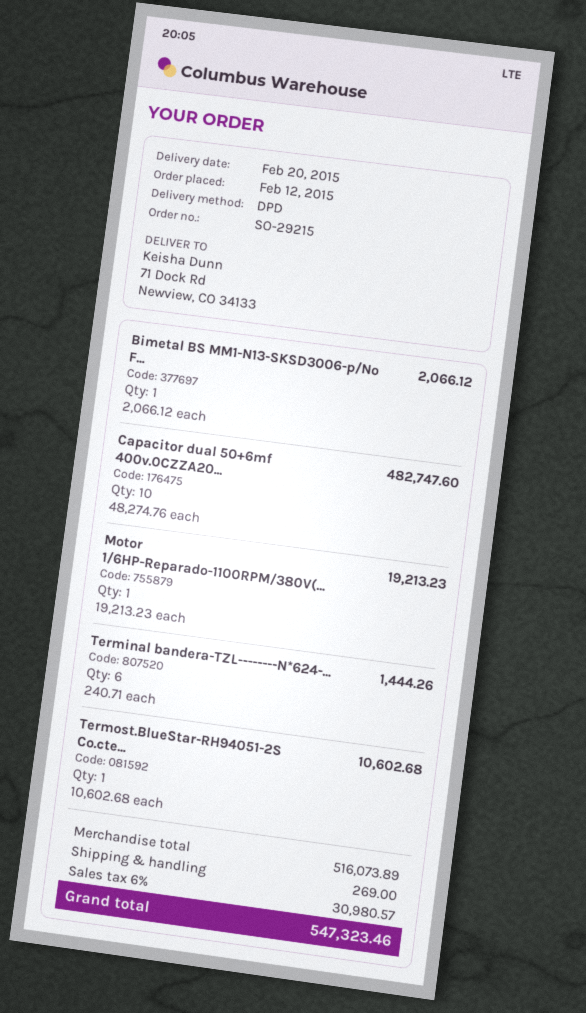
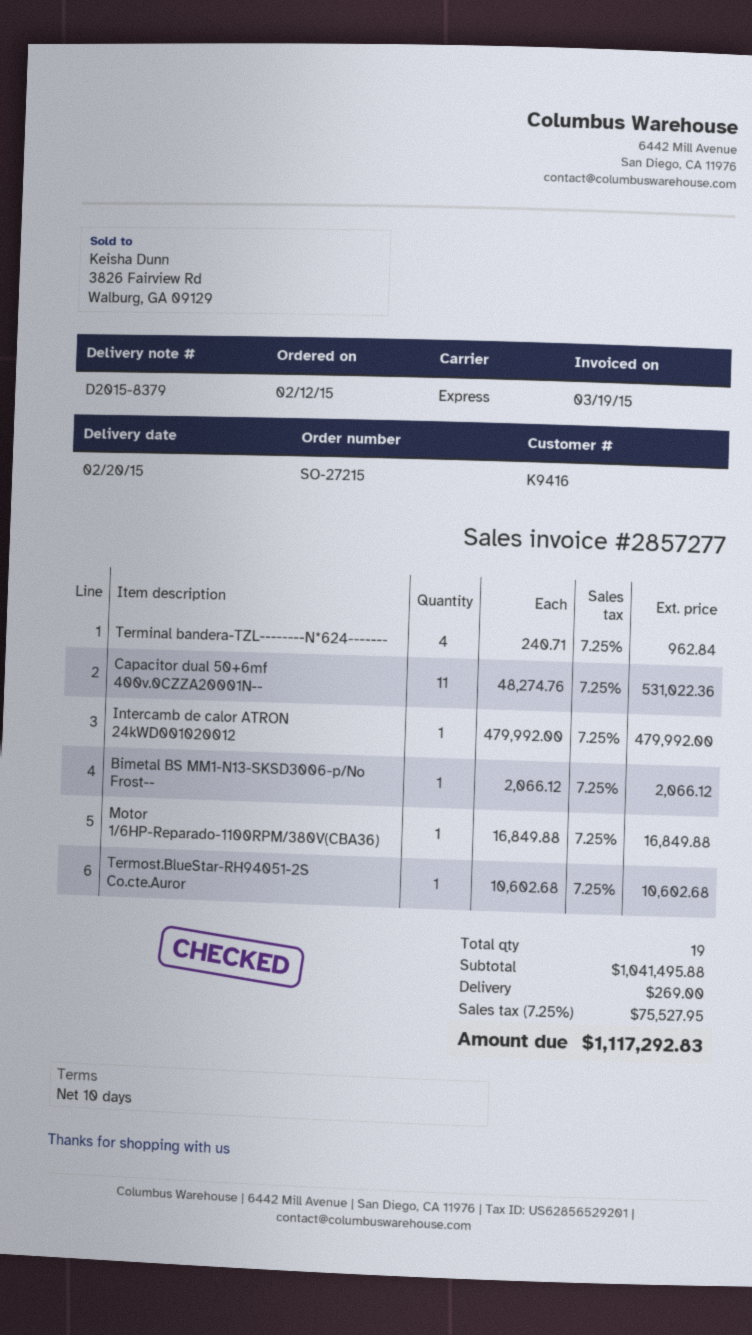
order number: SO-29215 -> SO-27215
shipping method: DPD -> express
Capacitor dual 50+6mf 400v.0CZZA20...: 10 x 48274.76 = 482747.60 -> 11 x 48274.76 = 531022.36
Motor 1/6HP-Reparado-1100RPM/380V(...: 1 x 19213.23 = 19213.23 -> 1 x 16849.88 = 16849.88
Terminal bandera-TZL--------N*624-...: 6 x 240.71 = 1444.26 -> 4 x 240.71 = 962.84
Intercamb de calor ATRON 24kWD001020012: none -> 1 x 479992.00 = 479992.00
subtotal: 516073.89 -> 1041495.88
tax: 6% = 30980.57 -> 7.25% = 75527.95
total: 547323.46 -> 1117292.83

